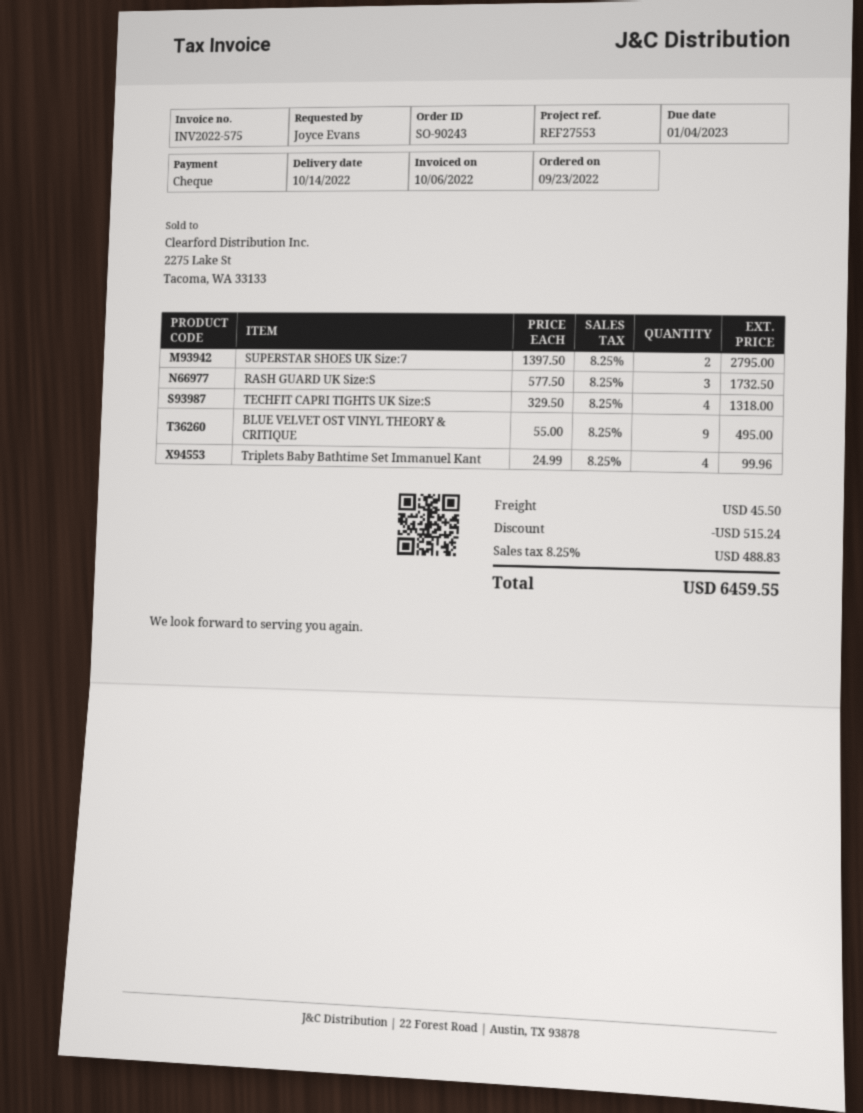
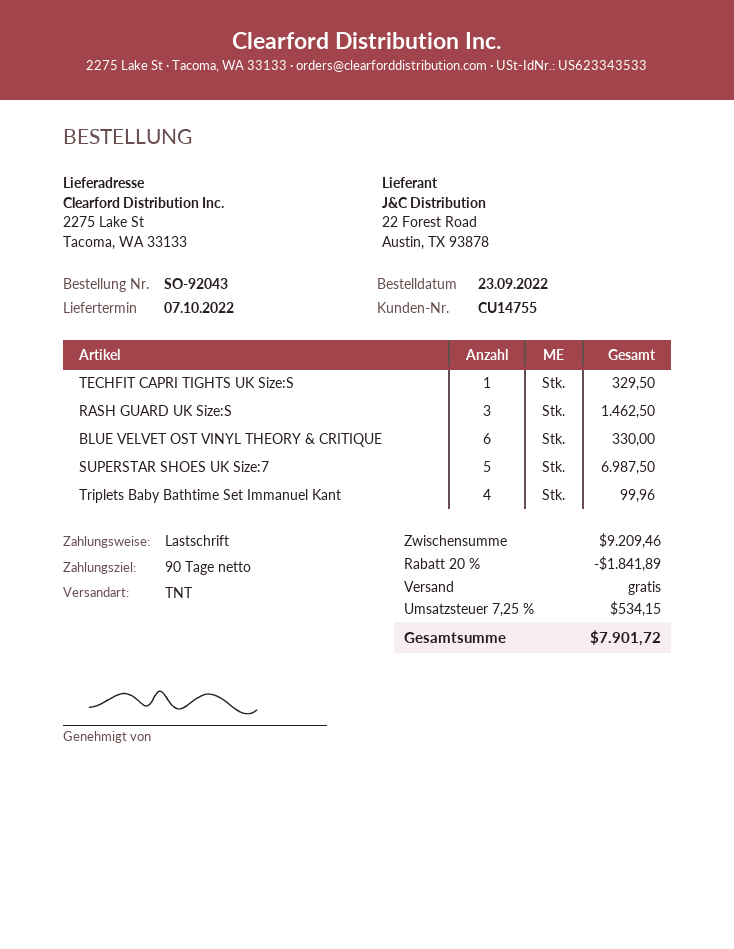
order number: SO-90243 -> SO-92043
delivery date: 2022-10-14 -> 2022-10-07
payment method: cheque -> direct debit
SUPERSTAR SHOES UK Size:7: 2 for 2795.00 -> 5 for 6987.50
RASH GUARD UK Size:S: 3 for 1732.50 -> 3 for 1462.50
TECHFIT CAPRI TIGHTS UK Size:S: 4 for 1318.00 -> 1 for 329.50
BLUE VELVET OST VINYL THEORY & CRITIQUE: 9 for 495.00 -> 6 for 330.00
discount: 515.24 -> 1841.89
shipping: 45.50 -> 0.00
tax: 8.25% = 488.83 -> 7.25% = 534.15
total: 6459.55 -> 7901.72

